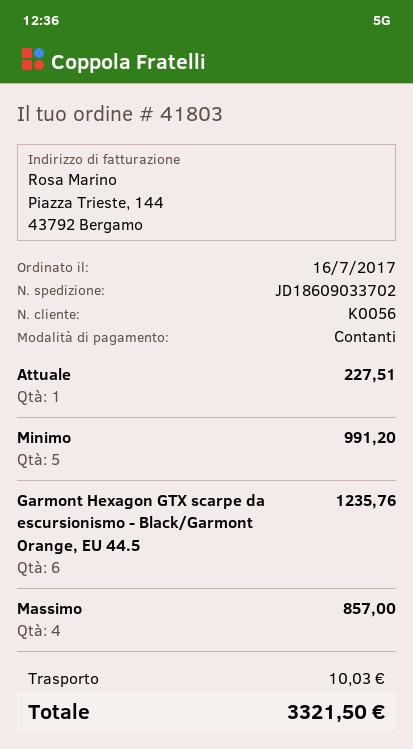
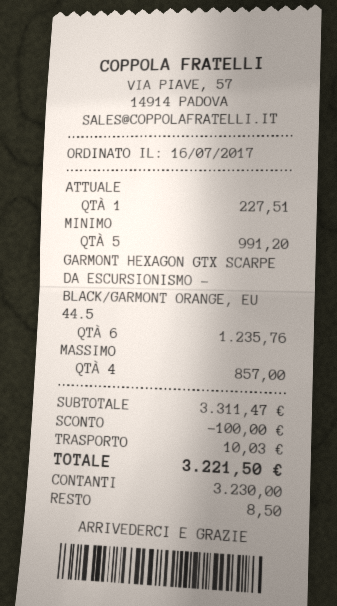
discount: none -> 100.00
total: 3321.50 -> 3221.50

